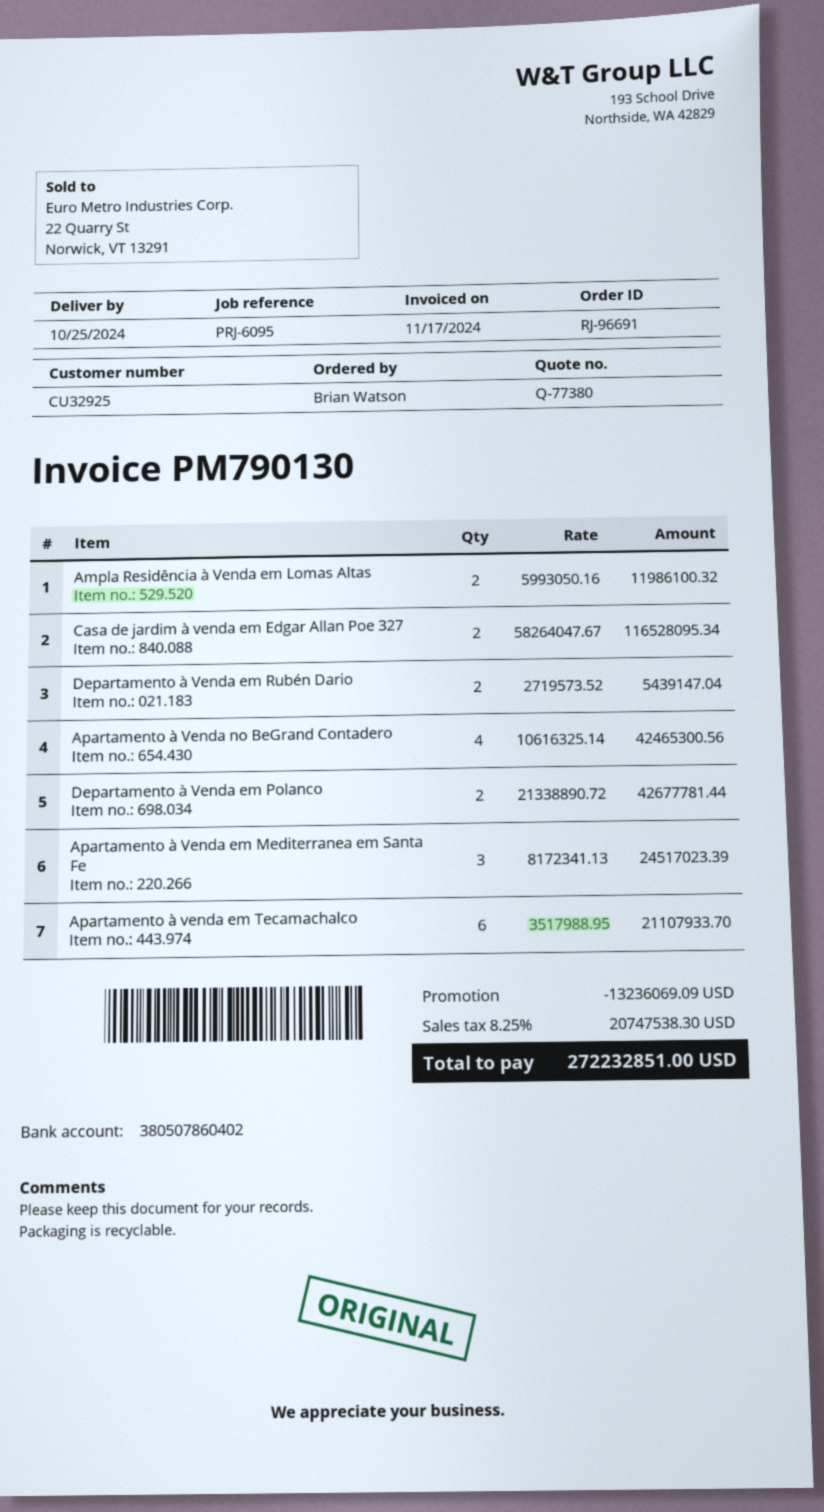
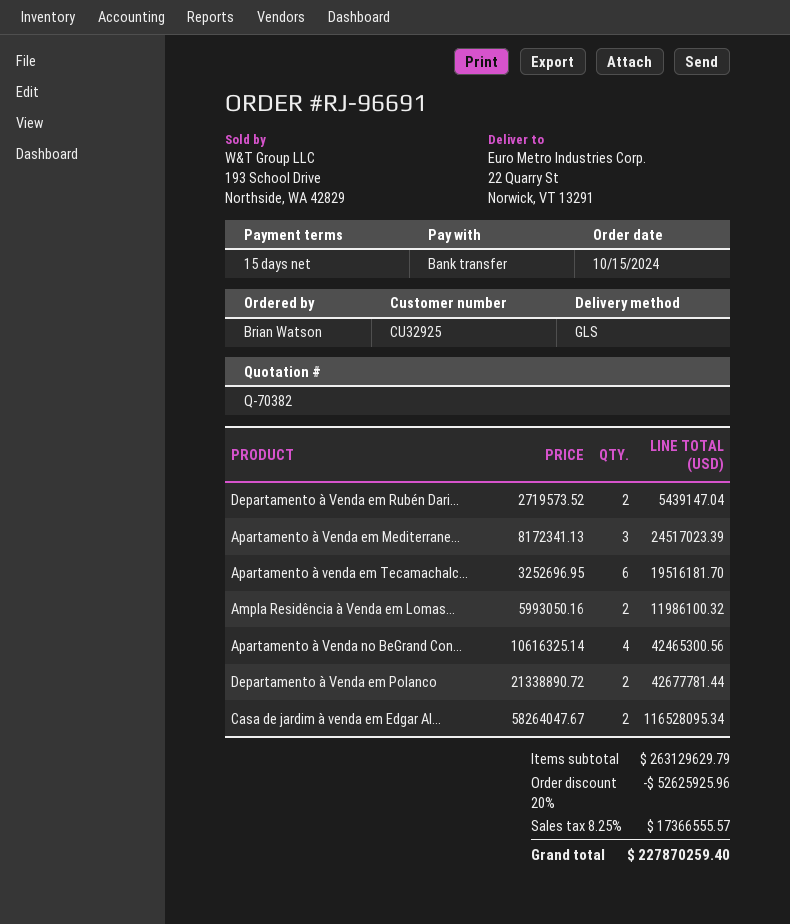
quote number: Q-77380 -> Q-70382
Apartamento à venda em Tecamachalco: 6 x 3517988.95 = 21107933.70 -> 6 x 3252696.95 = 19516181.70
discount: 13236069.09 -> 52625925.96
tax: 8.25% = 20747538.30 -> 8.25% = 17366555.57
total: 272232851.00 -> 227870259.40

